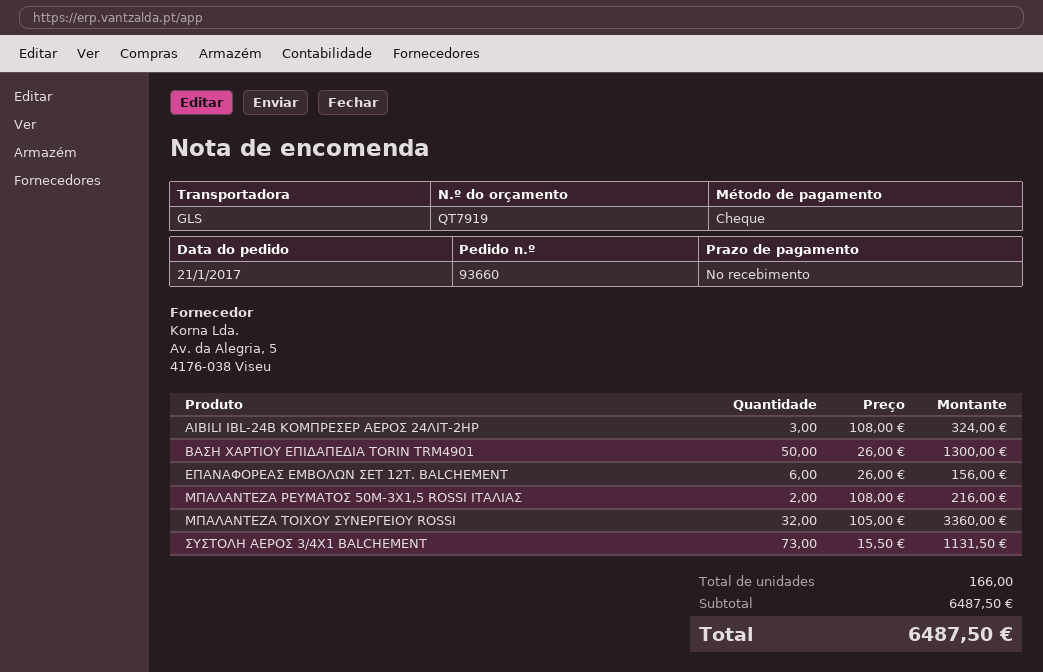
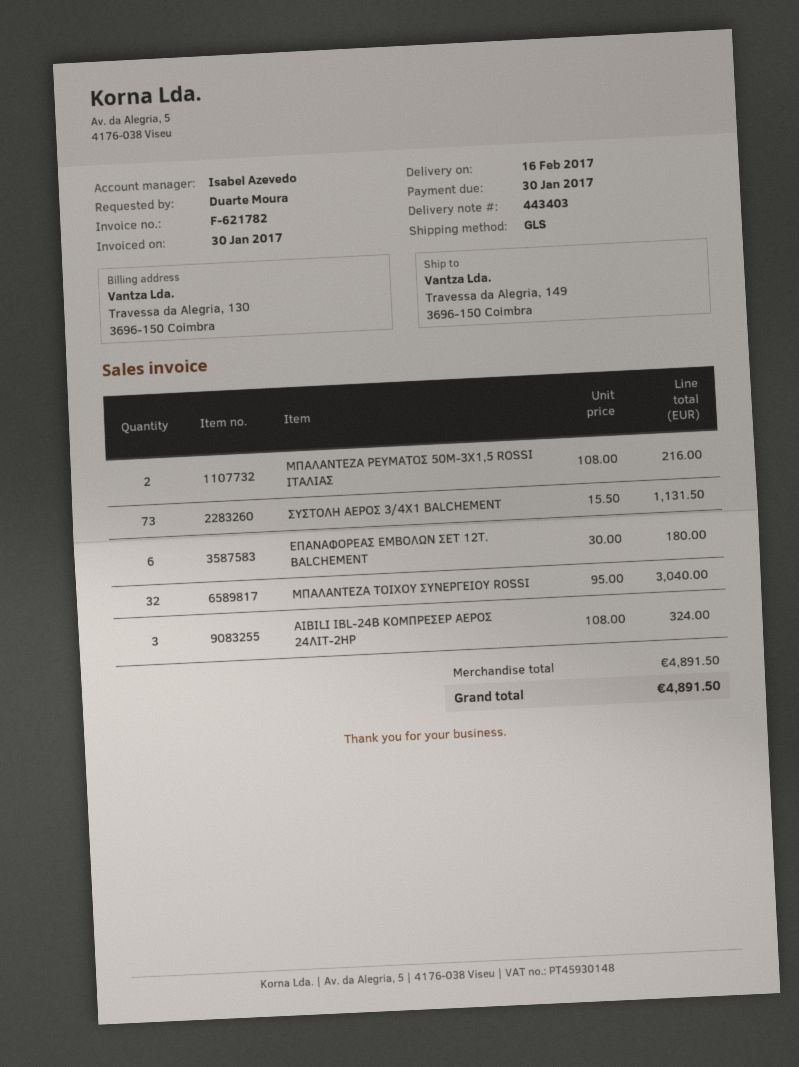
ΒΑΣΗ ΧΑΡΤΙΟΥ ΕΠΙΔΑΠΕΔΙΑ TORIN TRM4901: 50 x 26.00 = 1300.00 -> none
ΕΠΑΝΑΦΟΡΕΑΣ ΕΜΒΟΛΩΝ ΣΕΤ 12Τ. BALCHEMENT: 6 x 26.00 = 156.00 -> 6 x 30.00 = 180.00
ΜΠΑΛΑΝΤΕΖΑ ΤΟΙΧΟΥ ΣΥΝΕΡΓΕΙΟΥ ROSSI: 32 x 105.00 = 3360.00 -> 32 x 95.00 = 3040.00
subtotal: 6487.50 -> 4891.50
total: 6487.50 -> 4891.50

